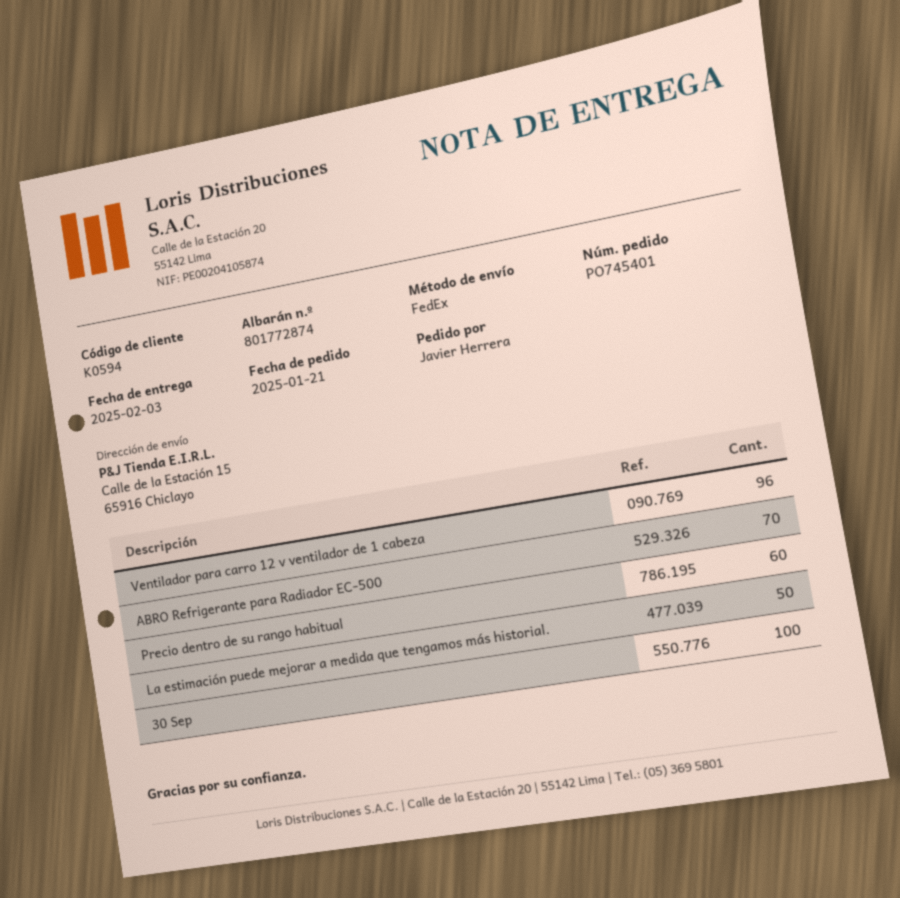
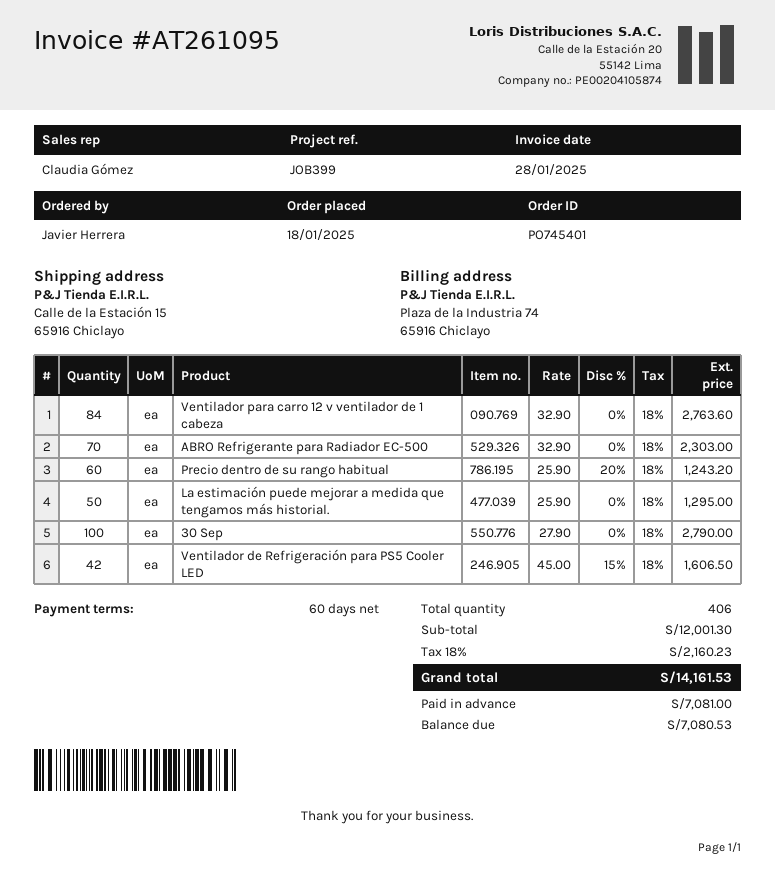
order date: 2025-01-21 -> 2025-01-18
Ventilador para carro 12 v ventilador de 1 cabeza: 96 -> 84
Ventilador de Refrigeración para PS5 Cooler LED: none -> 42

